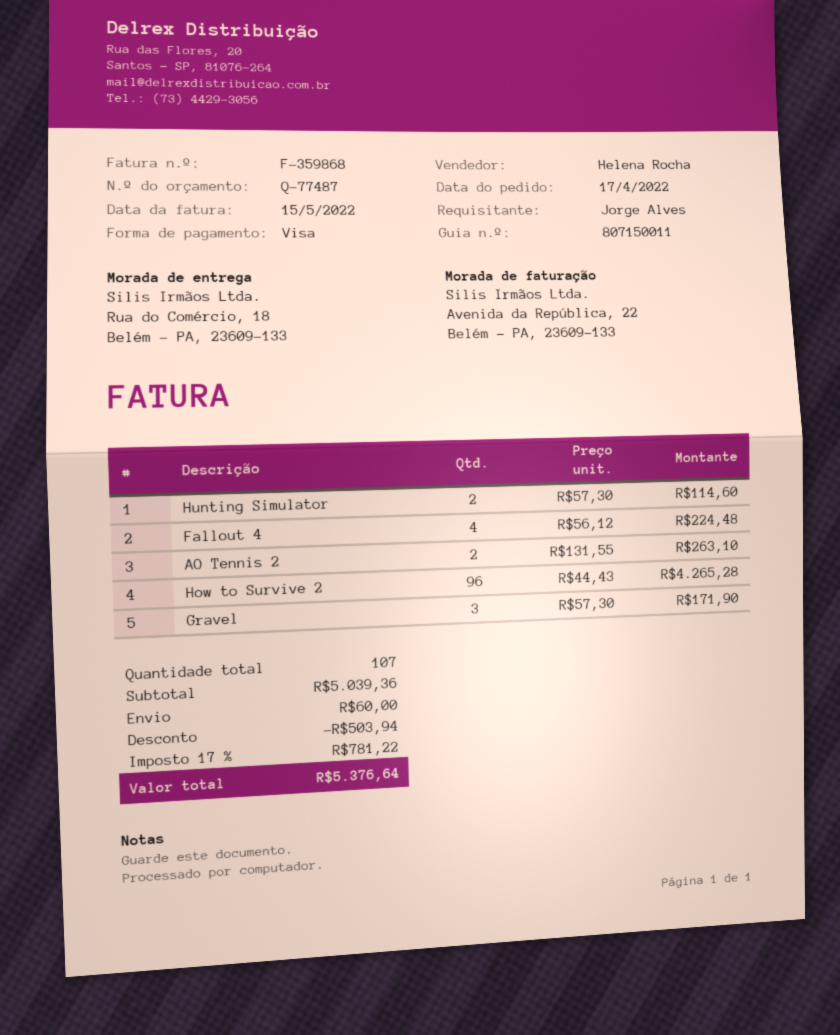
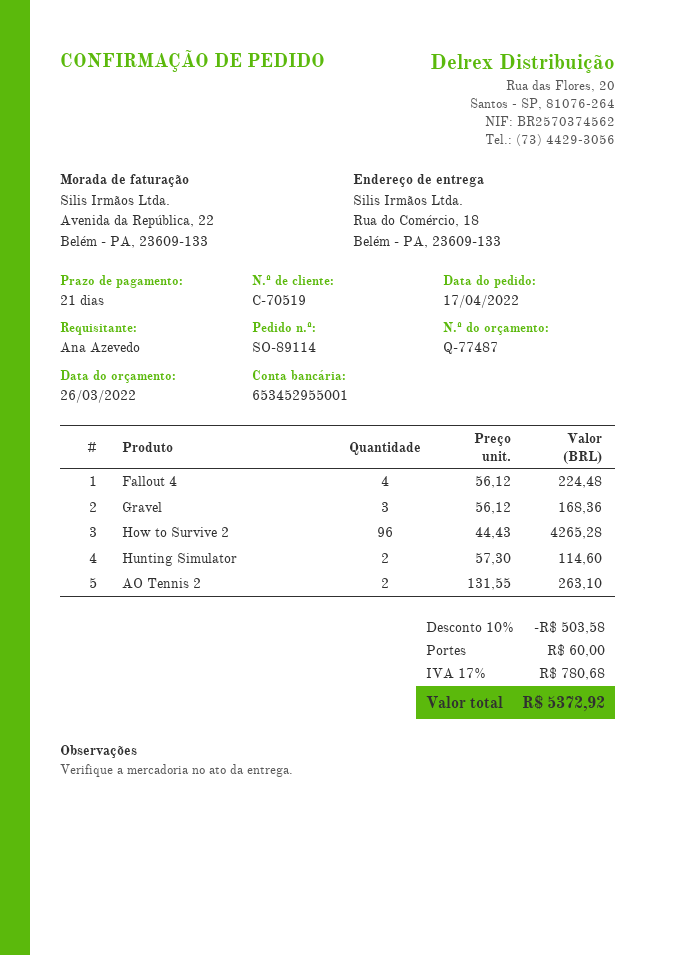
ordered by: Jorge Alves -> Ana Azevedo
Gravel: 3 x 57.30 = 171.90 -> 3 x 56.12 = 168.36
discount: 503.94 -> 503.58
tax: 17% = 781.22 -> 17% = 780.68
total: 5376.64 -> 5372.92

